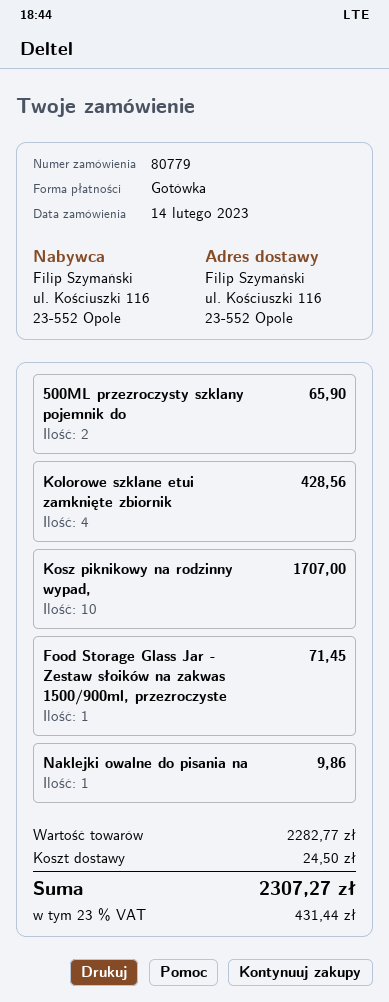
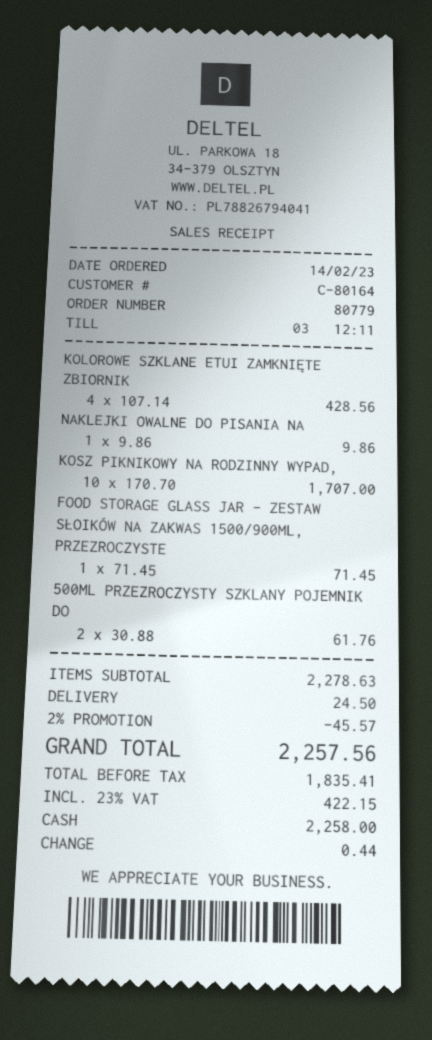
500ML przezroczysty szklany pojemnik do: 2 for 65.90 -> 2 for 61.76
subtotal: 2282.77 -> 2278.63
discount: none -> 2% = 45.57
tax: 23% = 431.44 -> 23% = 422.15
total: 2307.27 -> 2257.56

